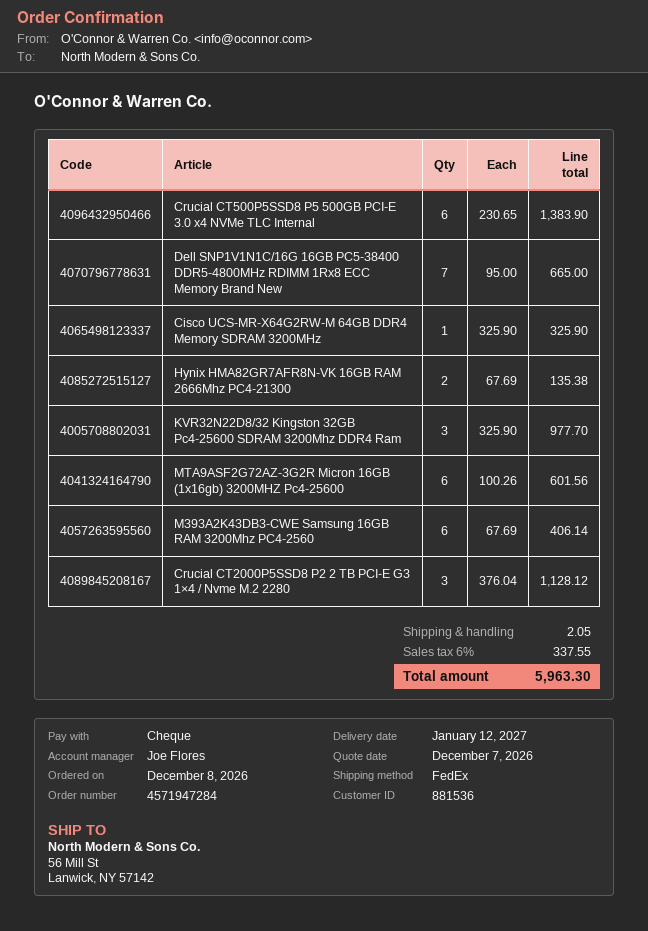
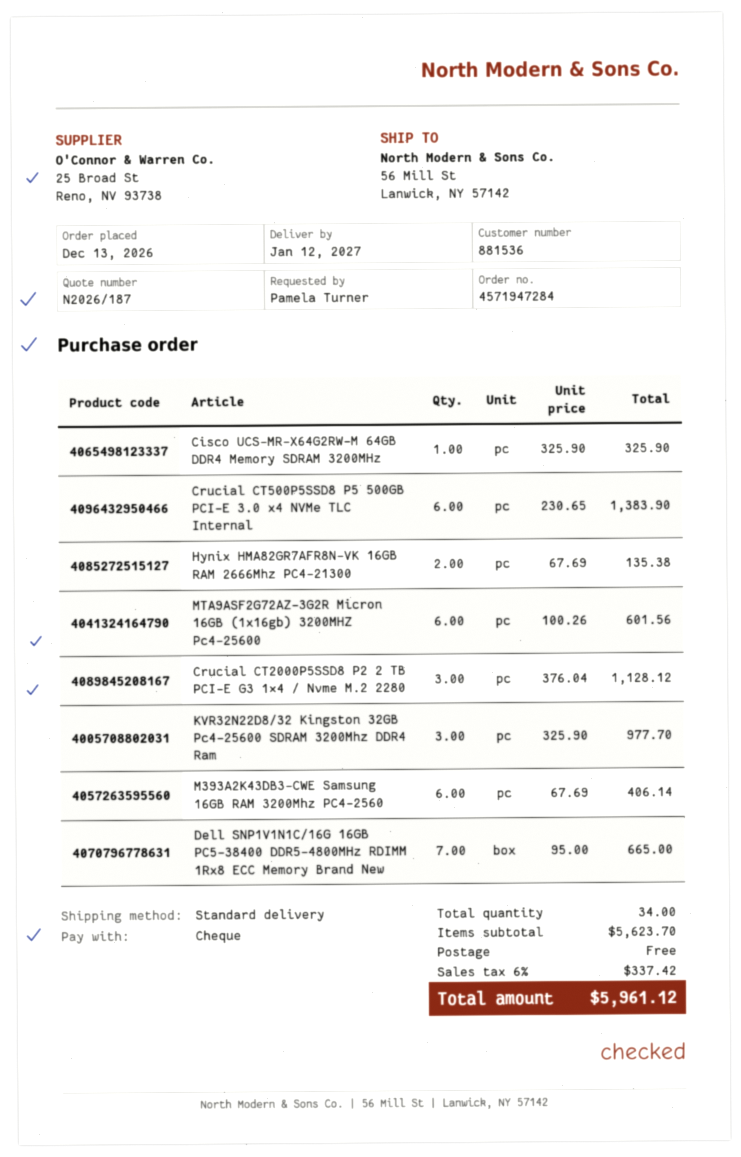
order date: 2026-12-08 -> 2026-12-13
shipping method: FedEx -> standard
shipping: 2.05 -> 0.00
tax: 6% = 337.55 -> 6% = 337.42
total: 5963.30 -> 5961.12

